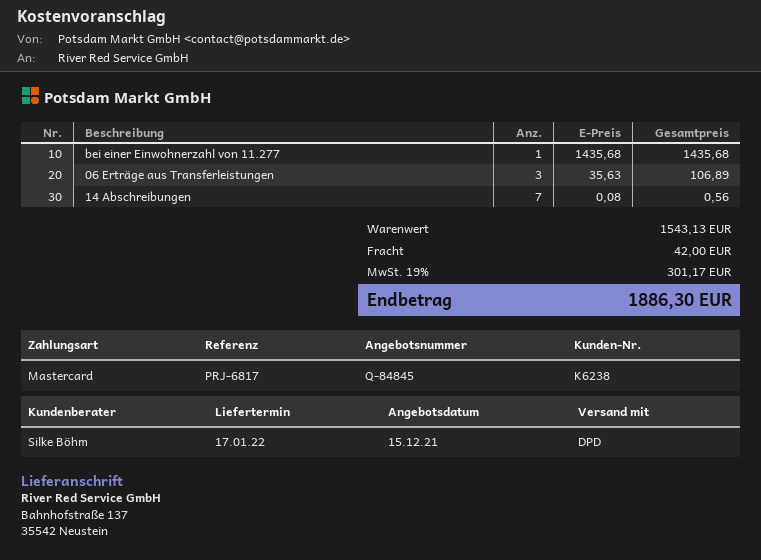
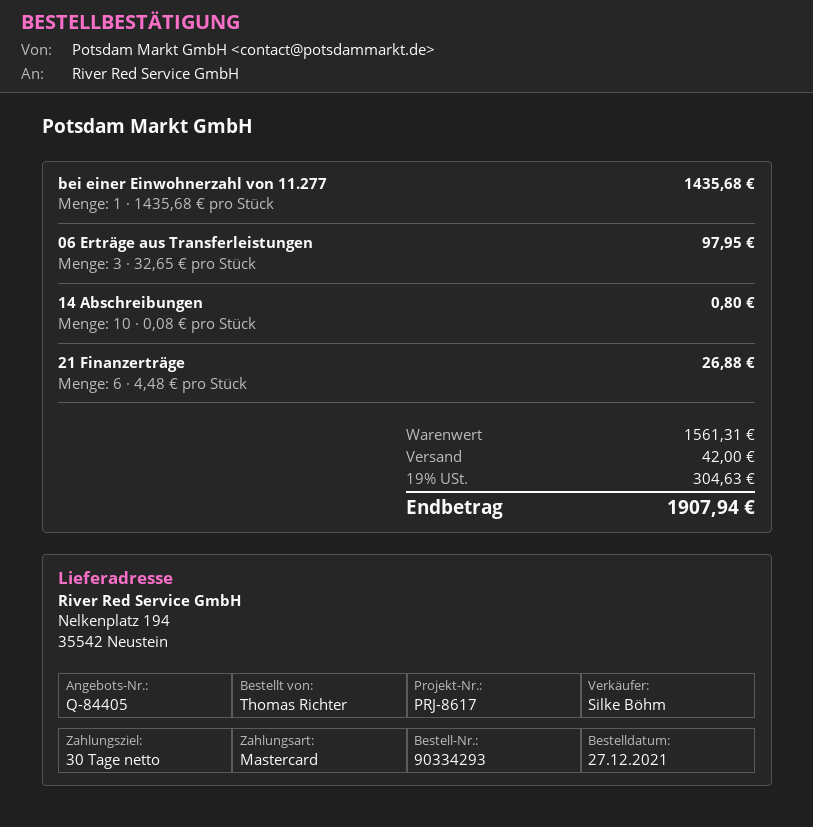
quote number: Q-84845 -> Q-84405
reference: PRJ-6817 -> PRJ-8617
ship to: Bahnhofstraße 137, 35542 Neustein -> Nelkenplatz 194, 35542 Neustein
06 Erträge aus Transferleistungen: 3 x 35.63 = 106.89 -> 3 x 32.65 = 97.95
14 Abschreibungen: 7 x 0.08 = 0.56 -> 10 x 0.08 = 0.80
21 Finanzerträge: none -> 6 x 4.48 = 26.88
subtotal: 1543.13 -> 1561.31
tax: 19% = 301.17 -> 19% = 304.63
total: 1886.30 -> 1907.94

